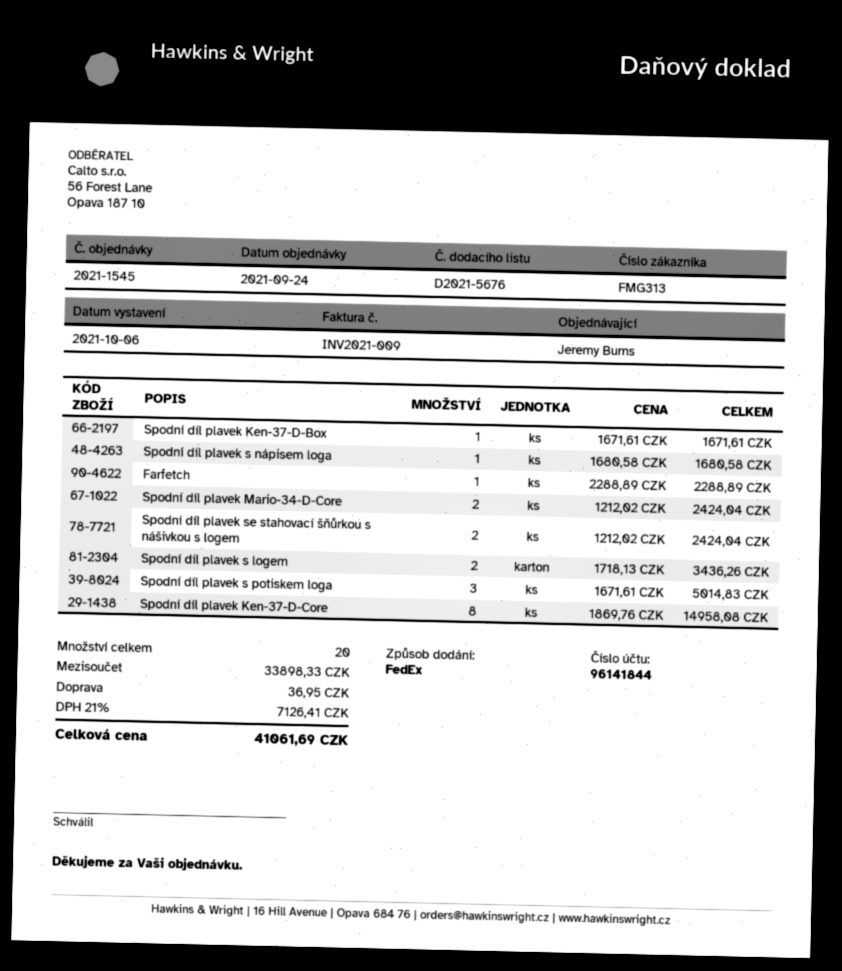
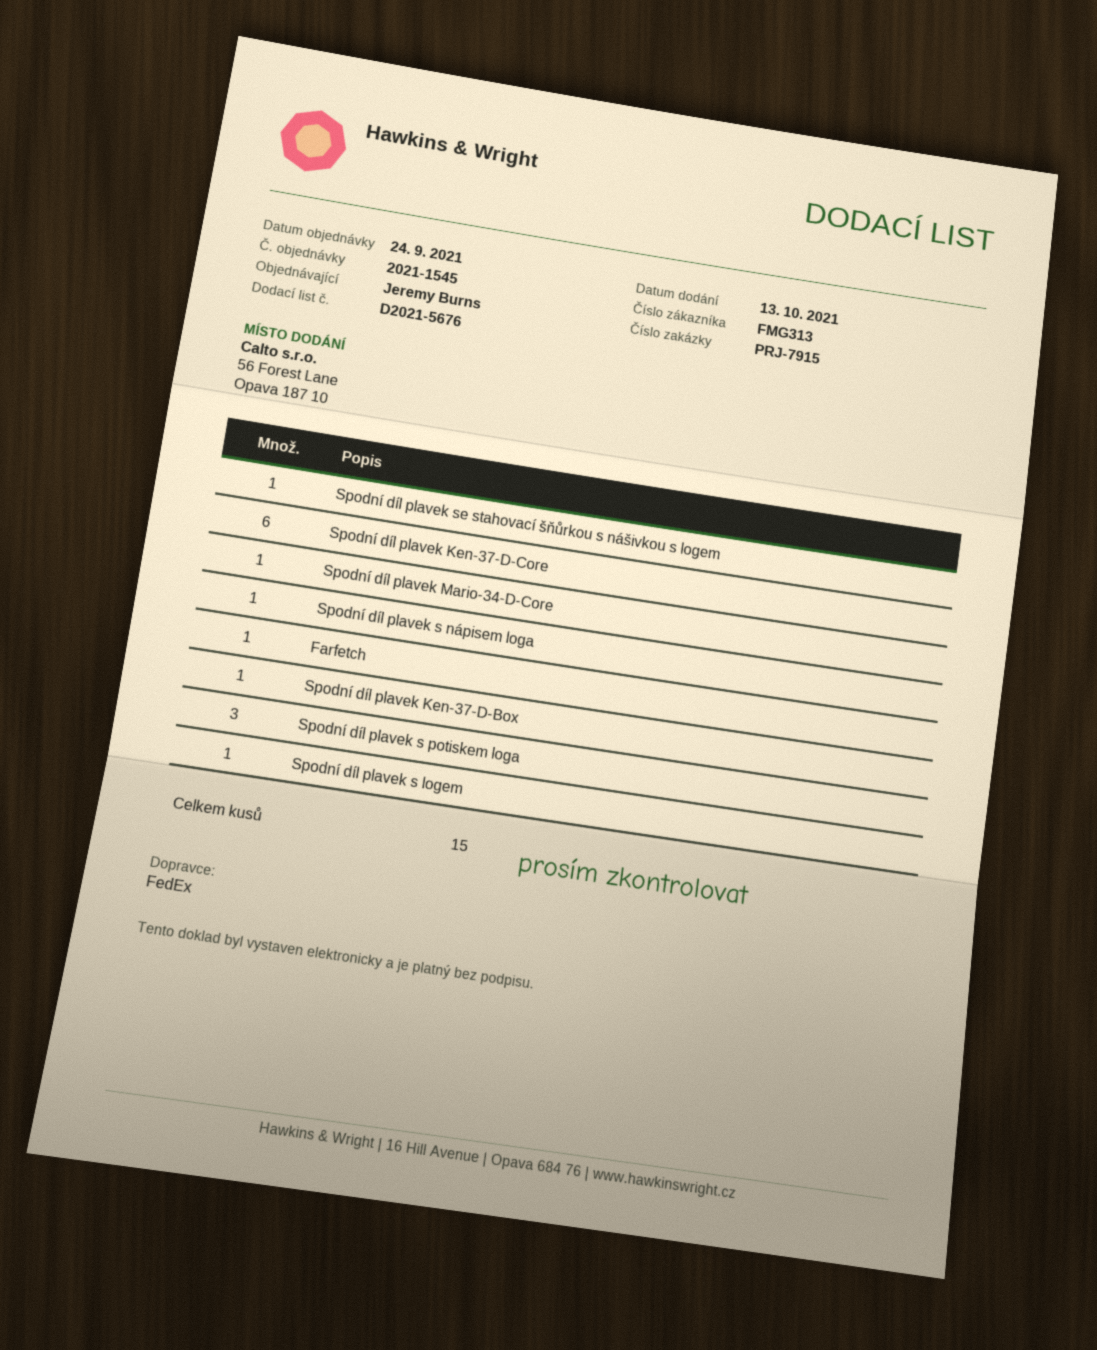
Spodní díl plavek Mario-34-D-Core: 2 -> 1
Spodní díl plavek se stahovací šňůrkou s nášivkou s logem: 2 -> 1
Spodní díl plavek s logem: 2 -> 1
Spodní díl plavek Ken-37-D-Core: 8 -> 6
total quantity: 20 -> 15

